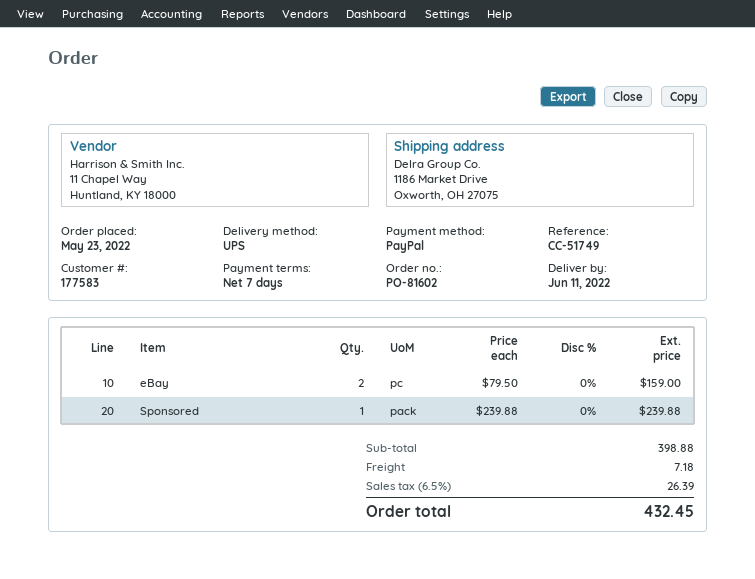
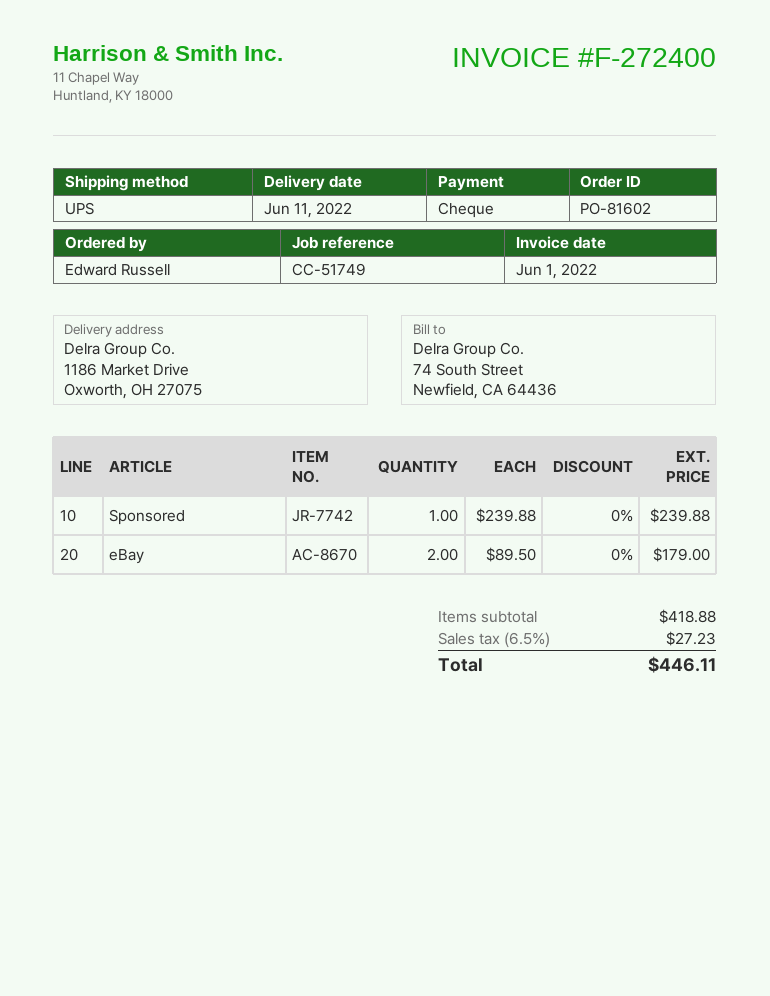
payment method: PayPal -> cheque
eBay: 2 x 79.50 = 159.00 -> 2 x 89.50 = 179.00
subtotal: 398.88 -> 418.88
shipping: 7.18 -> none
tax: 6.5% = 26.39 -> 6.5% = 27.23
total: 432.45 -> 446.11

